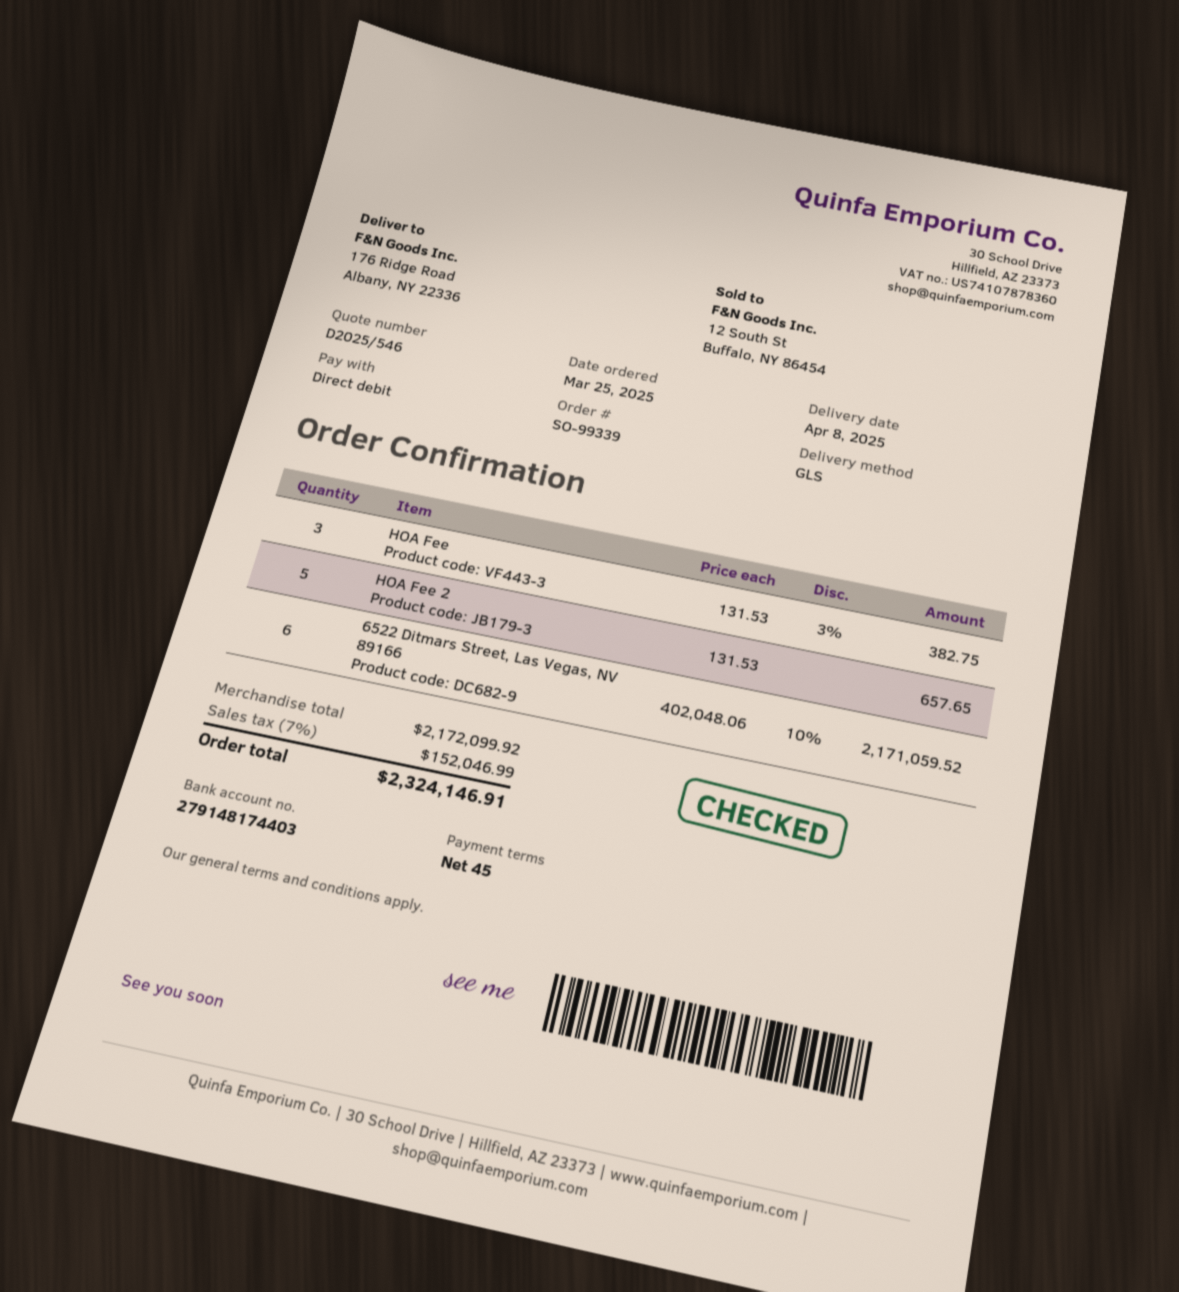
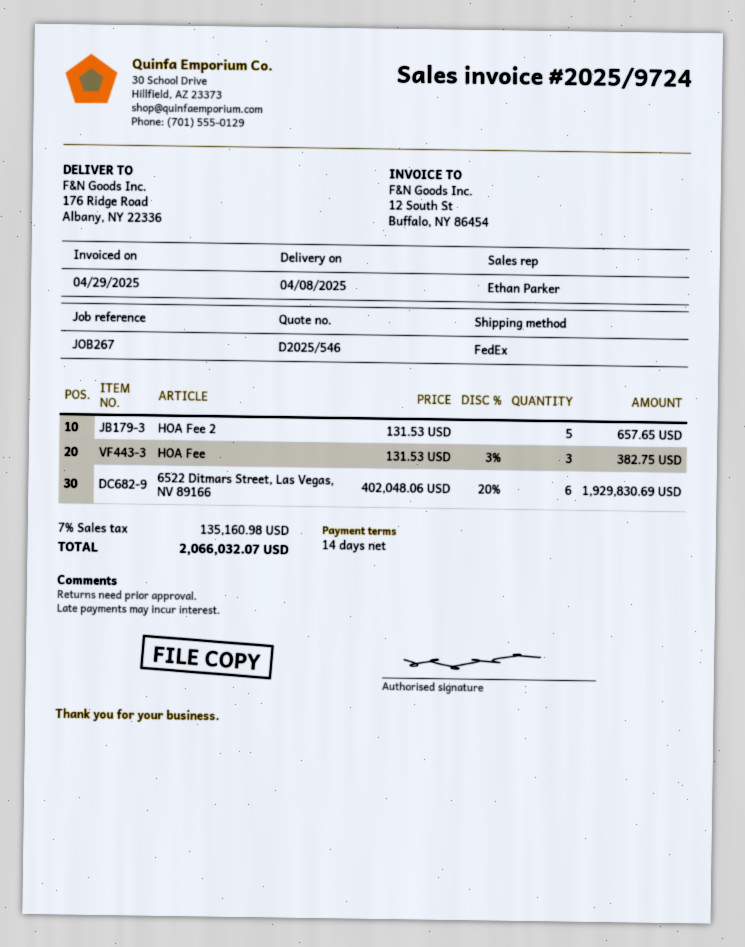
payment terms: 45 days -> 14 days
shipping method: GLS -> FedEx
6522 Ditmars Street, Las Vegas, NV 89166: 6 x 402048.06 - 10% = 2171059.52 -> 6 x 402048.06 - 20% = 1929830.69
tax: 7% = 152046.99 -> 7% = 135160.98
total: 2324146.91 -> 2066032.07

